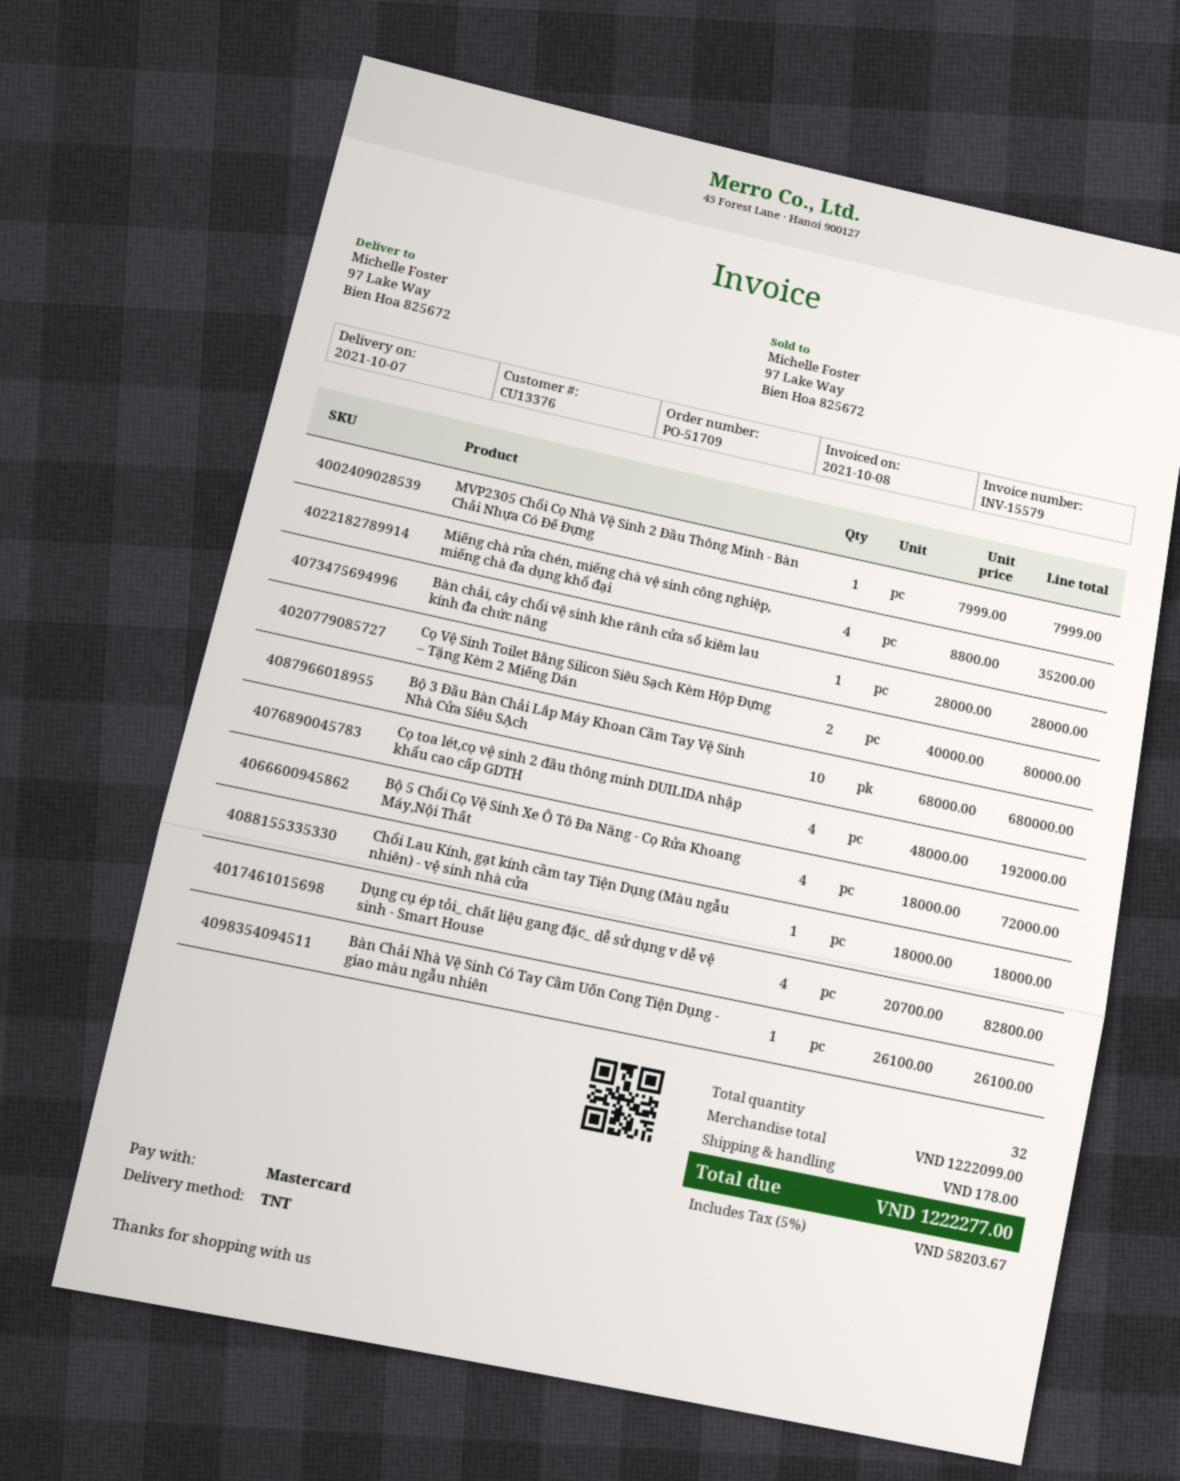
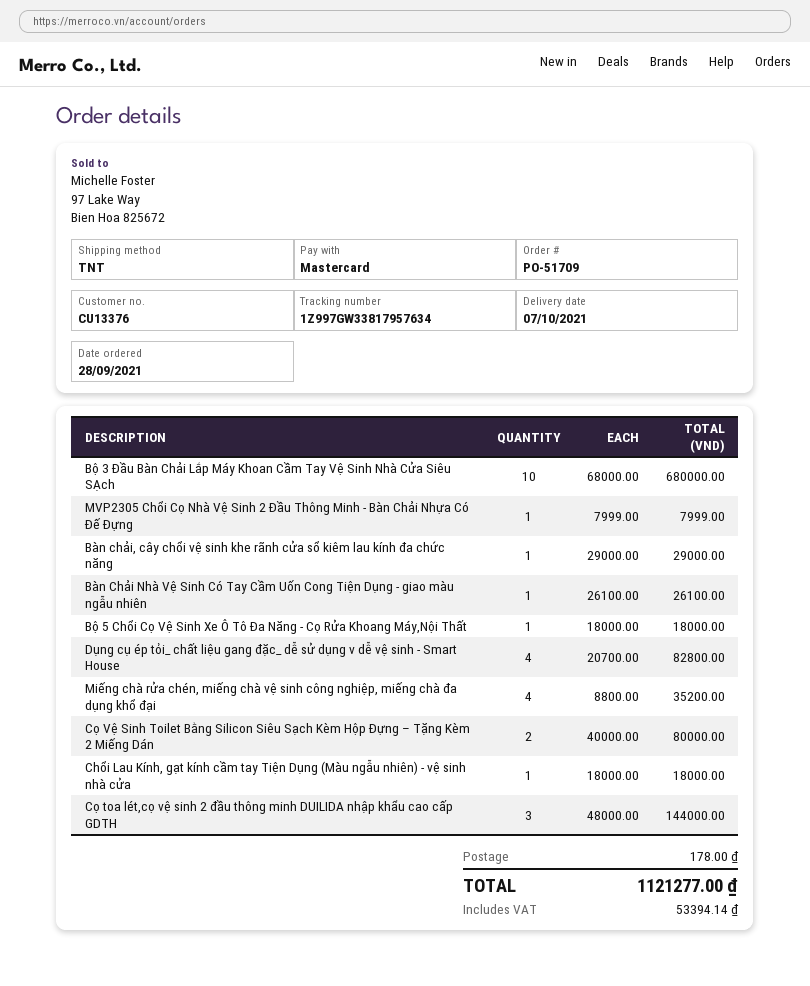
Bàn chải, cây chổi vệ sinh khe rãnh cửa sổ kiêm lau kính đa chức năng: 1 x 28000.00 = 28000.00 -> 1 x 29000.00 = 29000.00
Cọ toa lét,cọ vệ sinh 2 đầu thông minh DUILIDA nhập khẩu cao cấp GDTH: 4 x 48000.00 = 192000.00 -> 3 x 48000.00 = 144000.00
Bộ 5 Chổi Cọ Vệ Sinh Xe Ô Tô Đa Năng - Cọ Rửa Khoang Máy,Nội Thất: 4 x 18000.00 = 72000.00 -> 1 x 18000.00 = 18000.00
tax: 58203.67 -> 53394.14
total: 1222277.00 -> 1121277.00

